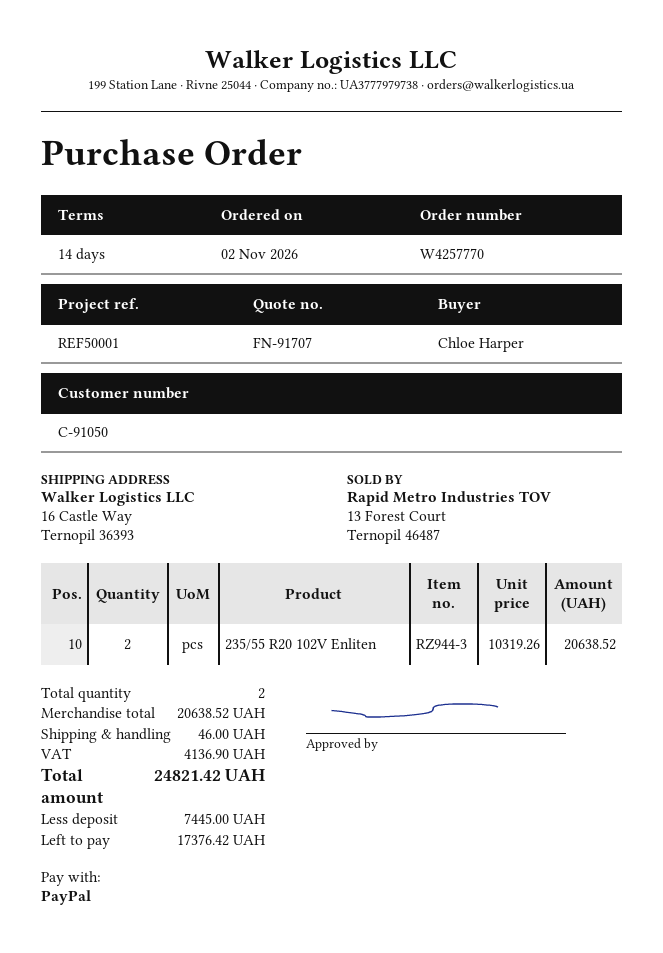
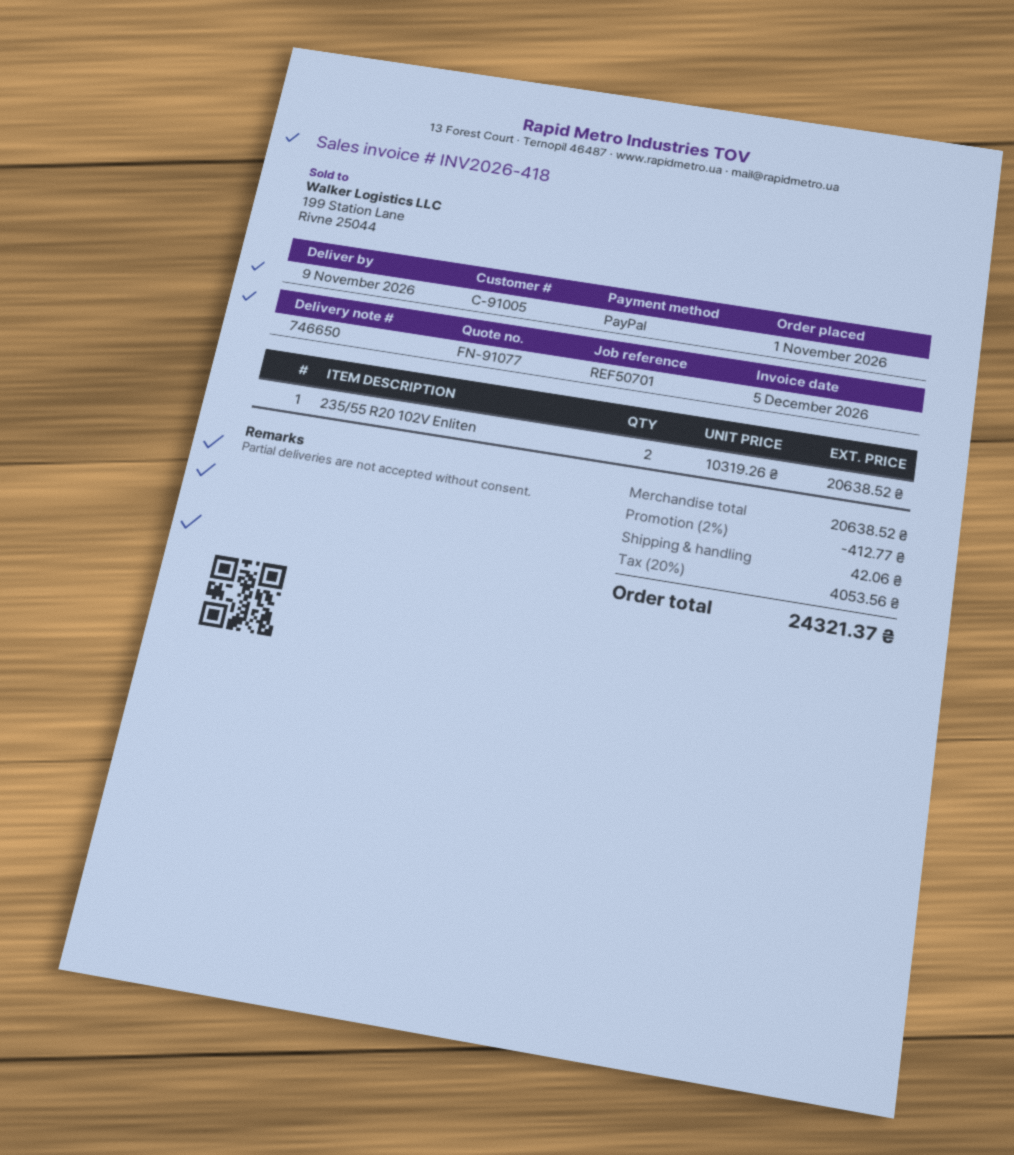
quote number: FN-91707 -> FN-91077
order date: 2026-11-02 -> 2026-11-01
customer number: C-91050 -> C-91005
reference: REF50001 -> REF50701
discount: none -> 2% = 412.77
shipping: 46.00 -> 42.06
tax: 4136.90 -> 4053.56
total: 24821.42 -> 24321.37

